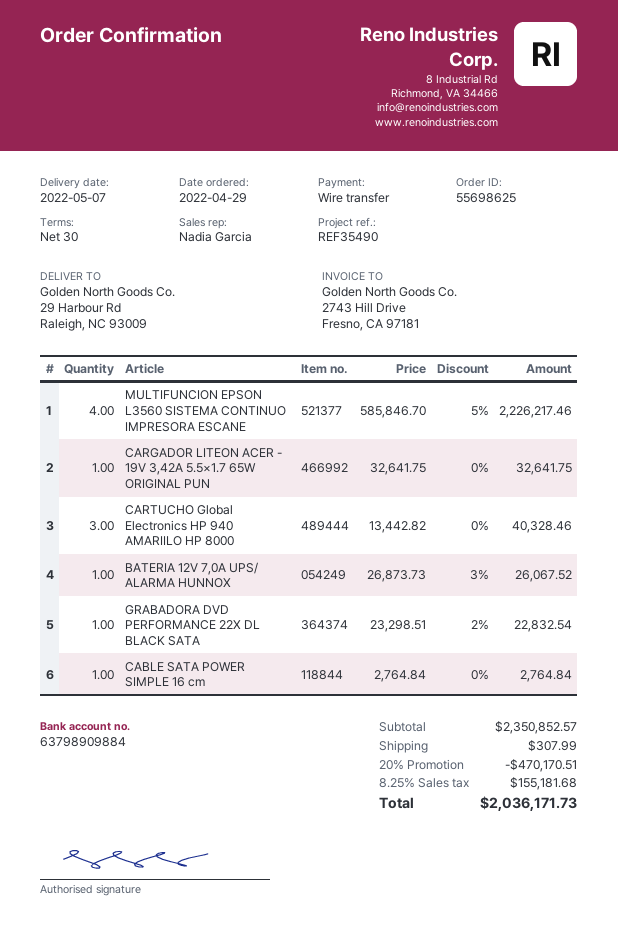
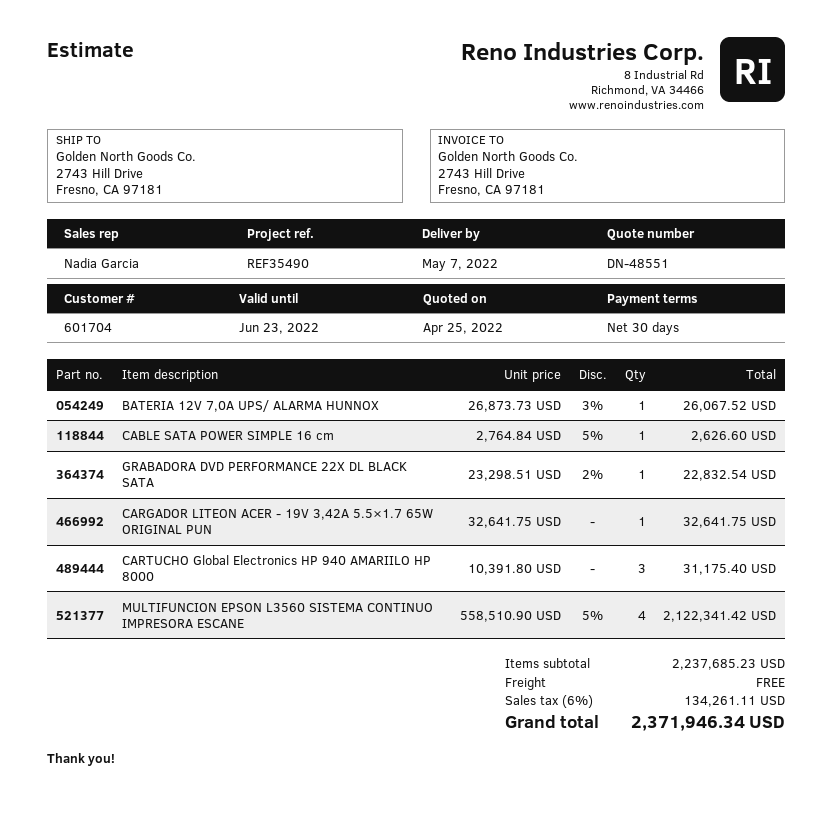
ship to: 29 Harbour Rd, Raleigh, NC 93009 -> 2743 Hill Drive, Fresno, CA 97181
MULTIFUNCION EPSON L3560 SISTEMA CONTINUO IMPRESORA ESCANE: 4 x 585846.70 - 5% = 2226217.46 -> 4 x 558510.90 - 5% = 2122341.42
CARTUCHO Global Electronics HP 940 AMARIILO HP 8000: 3 x 13442.82 = 40328.46 -> 3 x 10391.80 = 31175.40
CABLE SATA POWER SIMPLE 16 cm: 1 x 2764.84 = 2764.84 -> 1 x 2764.84 - 5% = 2626.60
subtotal: 2350852.57 -> 2237685.23
discount: 20% = 470170.51 -> none
shipping: 307.99 -> 0.00
tax: 8.25% = 155181.68 -> 6% = 134261.11
total: 2036171.73 -> 2371946.34

